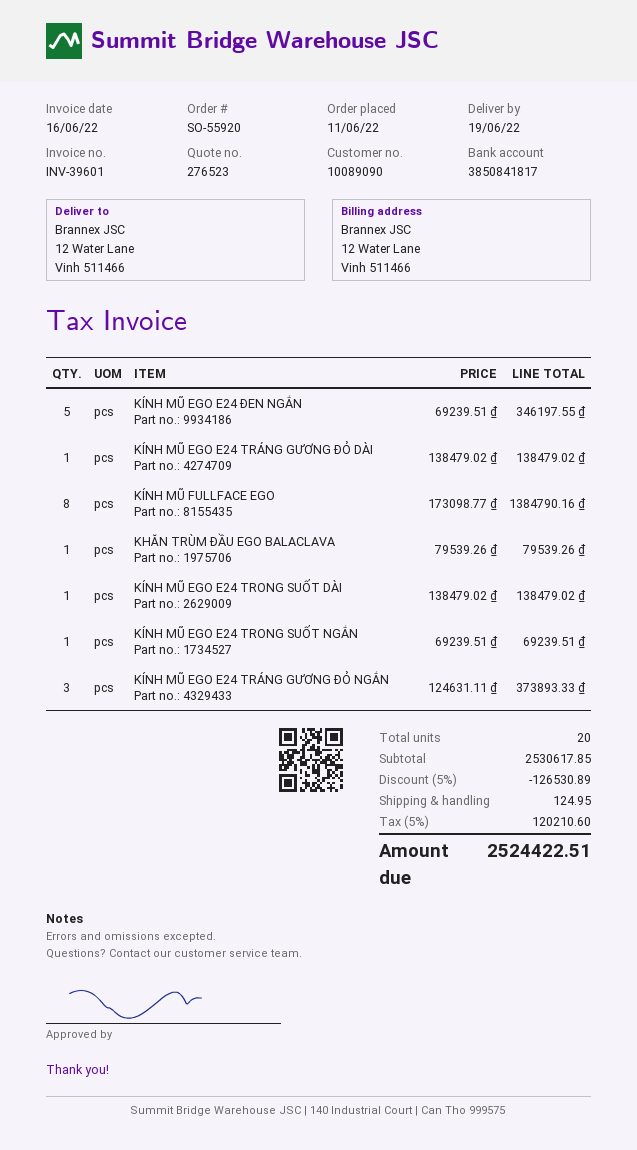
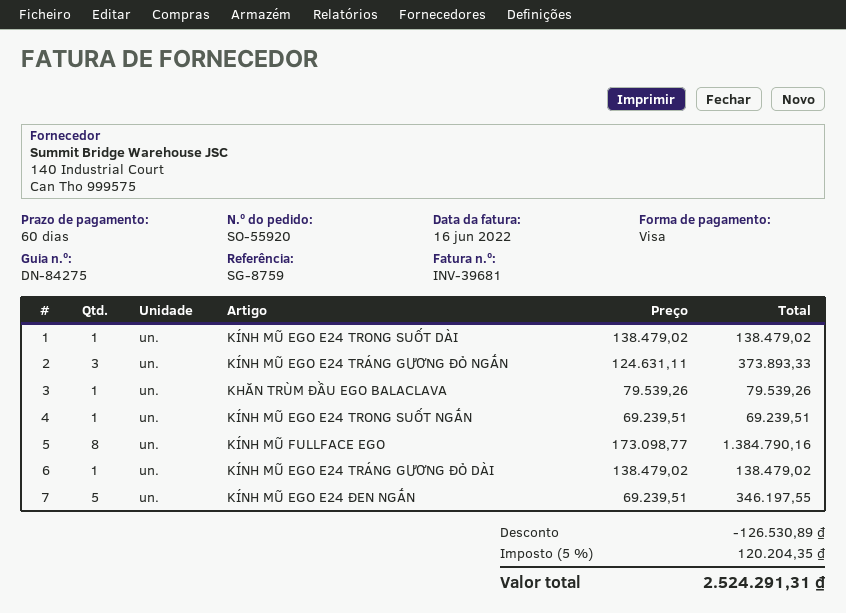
invoice number: INV-39601 -> INV-39681
shipping: 124.95 -> none
tax: 5% = 120210.60 -> 5% = 120204.35
total: 2524422.51 -> 2524291.31

